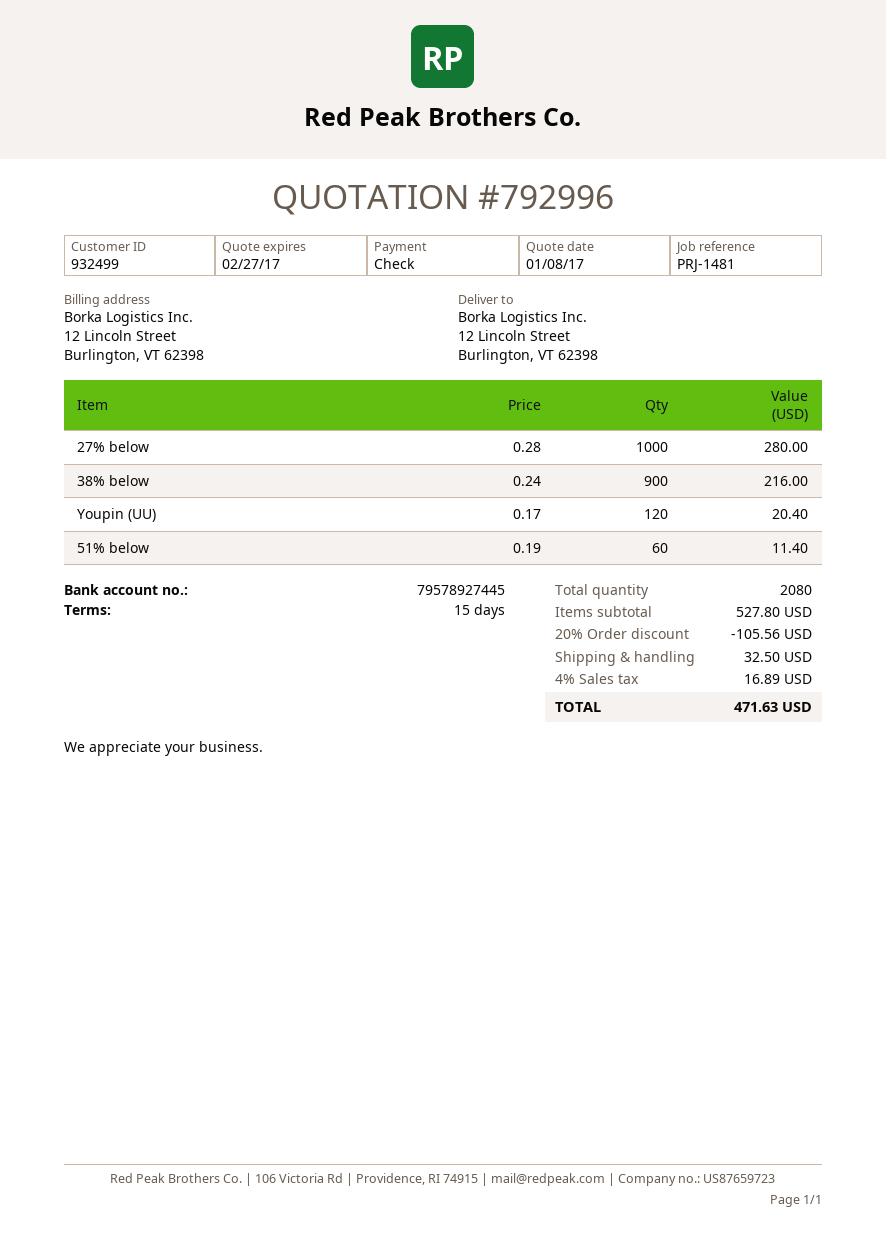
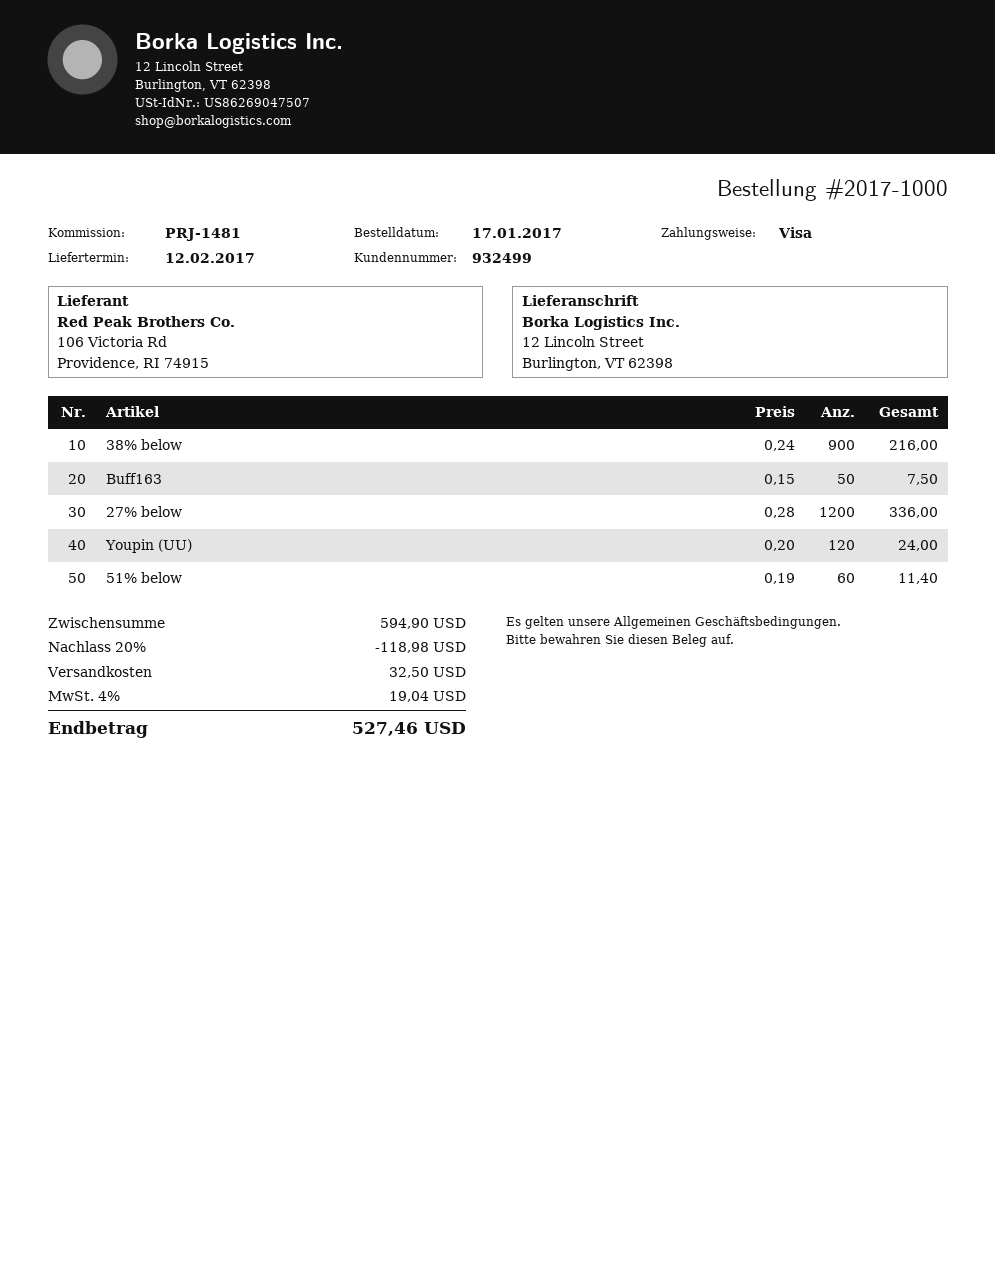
payment method: cheque -> Visa
27% below: 1000 x 0.28 = 280.00 -> 1200 x 0.28 = 336.00
Youpin (UU): 120 x 0.17 = 20.40 -> 120 x 0.20 = 24.00
Buff163: none -> 50 x 0.15 = 7.50
subtotal: 527.80 -> 594.90
discount: 20% = 105.56 -> 20% = 118.98
tax: 4% = 16.89 -> 4% = 19.04
total: 471.63 -> 527.46

